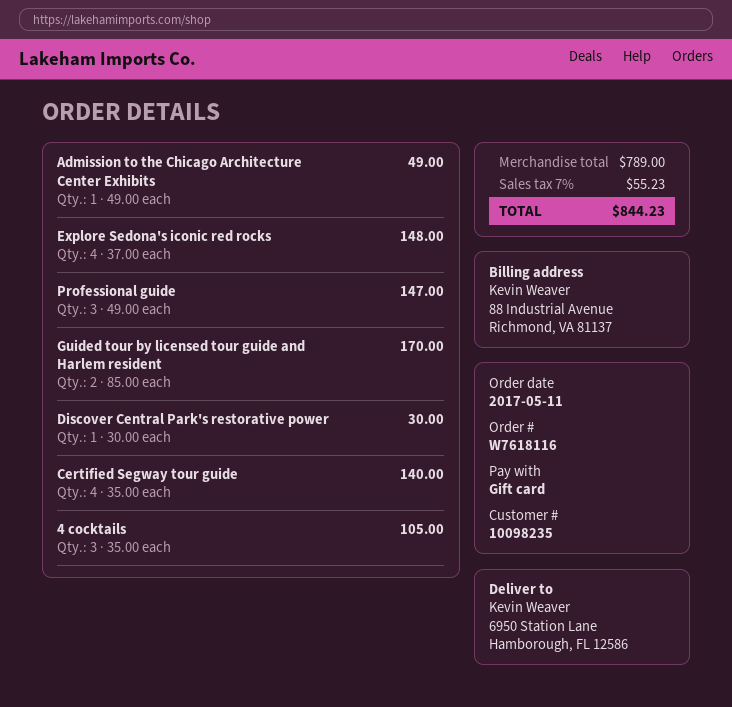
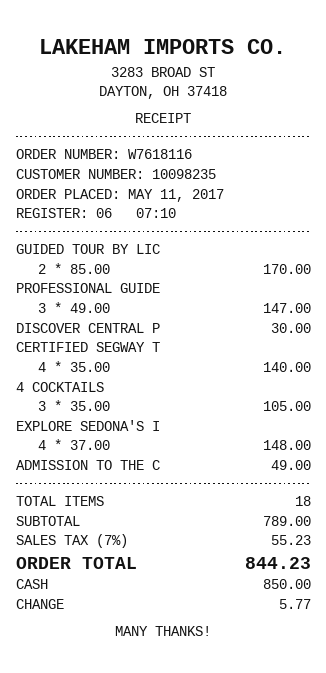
payment method: gift card -> cash

